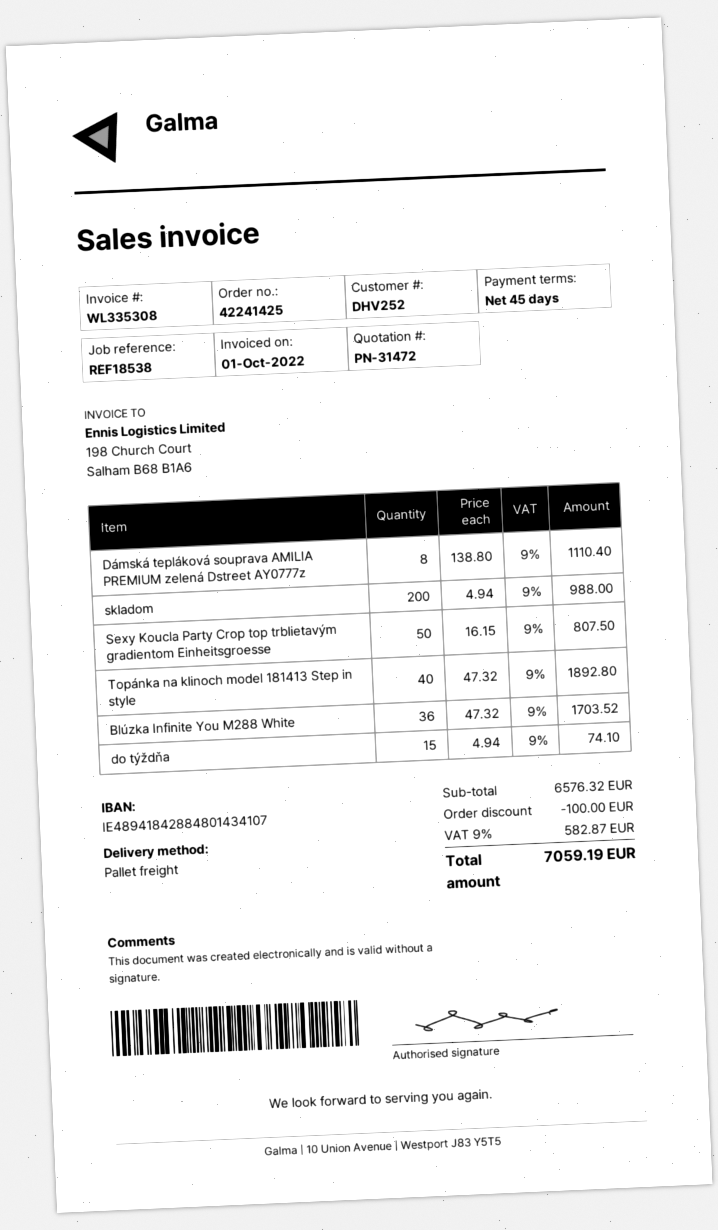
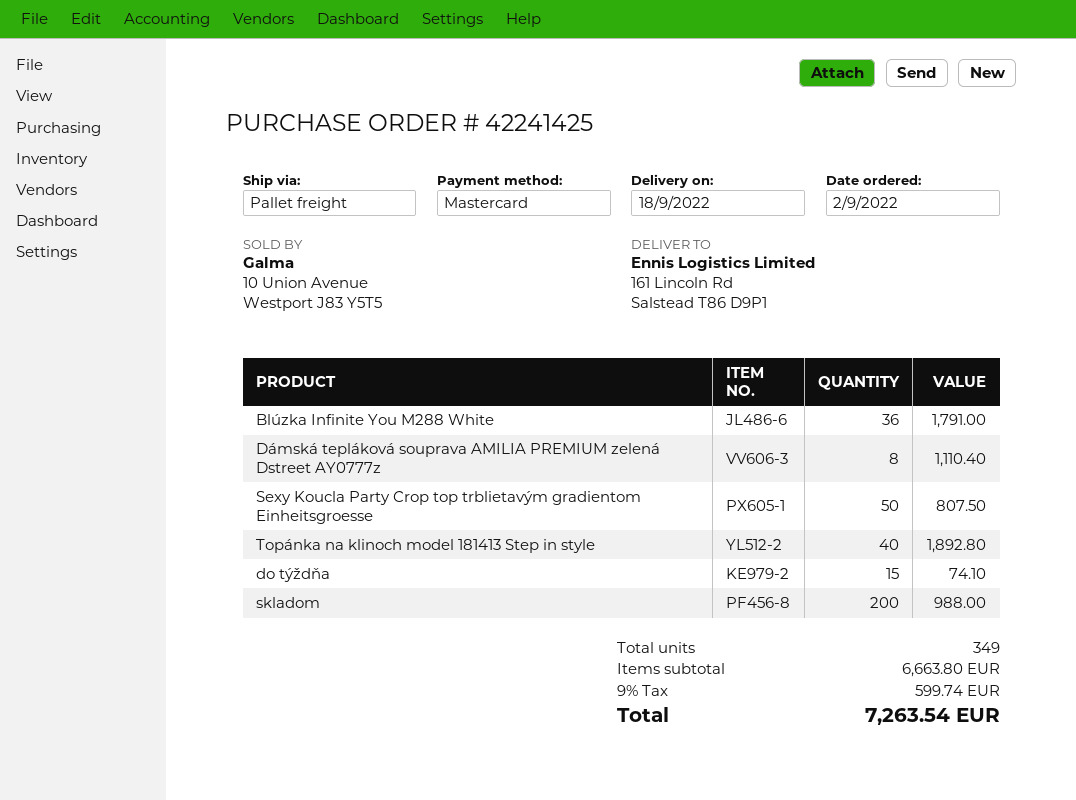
Blúzka Infinite You M288 White: 36 for 1703.52 -> 36 for 1791.00
subtotal: 6576.32 -> 6663.80
discount: 100.00 -> none
tax: 9% = 582.87 -> 9% = 599.74
total: 7059.19 -> 7263.54

